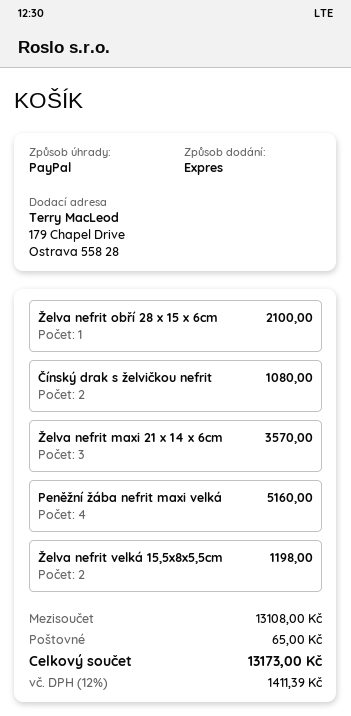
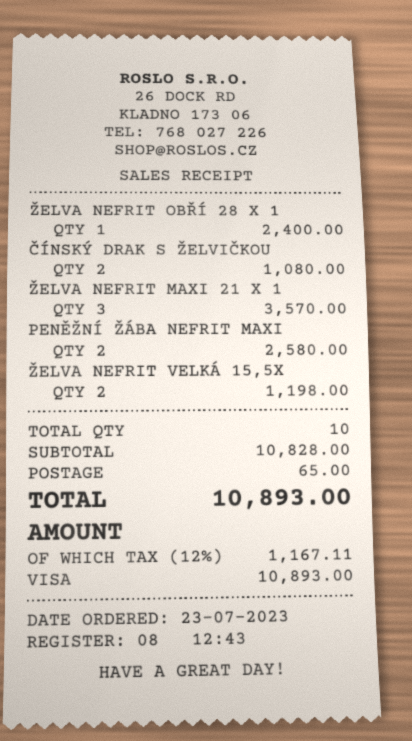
payment method: PayPal -> Visa
Želva nefrit obří 28 x 15 x 6cm: 1 for 2100.00 -> 1 for 2400.00
Peněžní žába nefrit maxi velká: 4 for 5160.00 -> 2 for 2580.00
subtotal: 13108.00 -> 10828.00
tax: 12% = 1411.39 -> 12% = 1167.11
total: 13173.00 -> 10893.00

